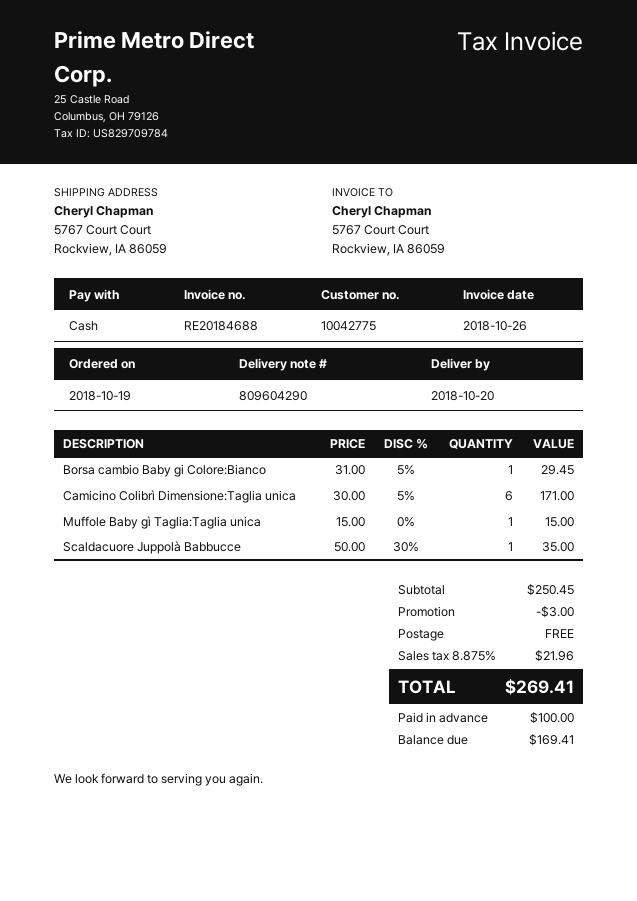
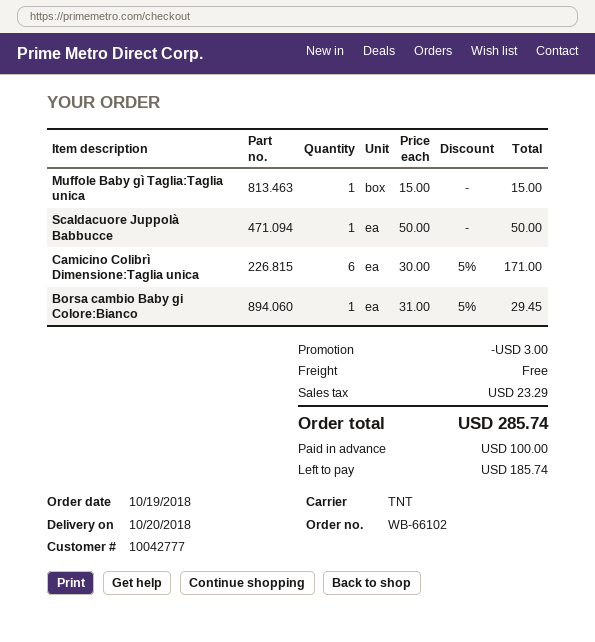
customer number: 10042775 -> 10042777
Scaldacuore Juppolà Babbucce: 1 x 50.00 - 30% = 35.00 -> 1 x 50.00 = 50.00
tax: 21.96 -> 23.29
total: 269.41 -> 285.74
balance: 169.41 -> 185.74

